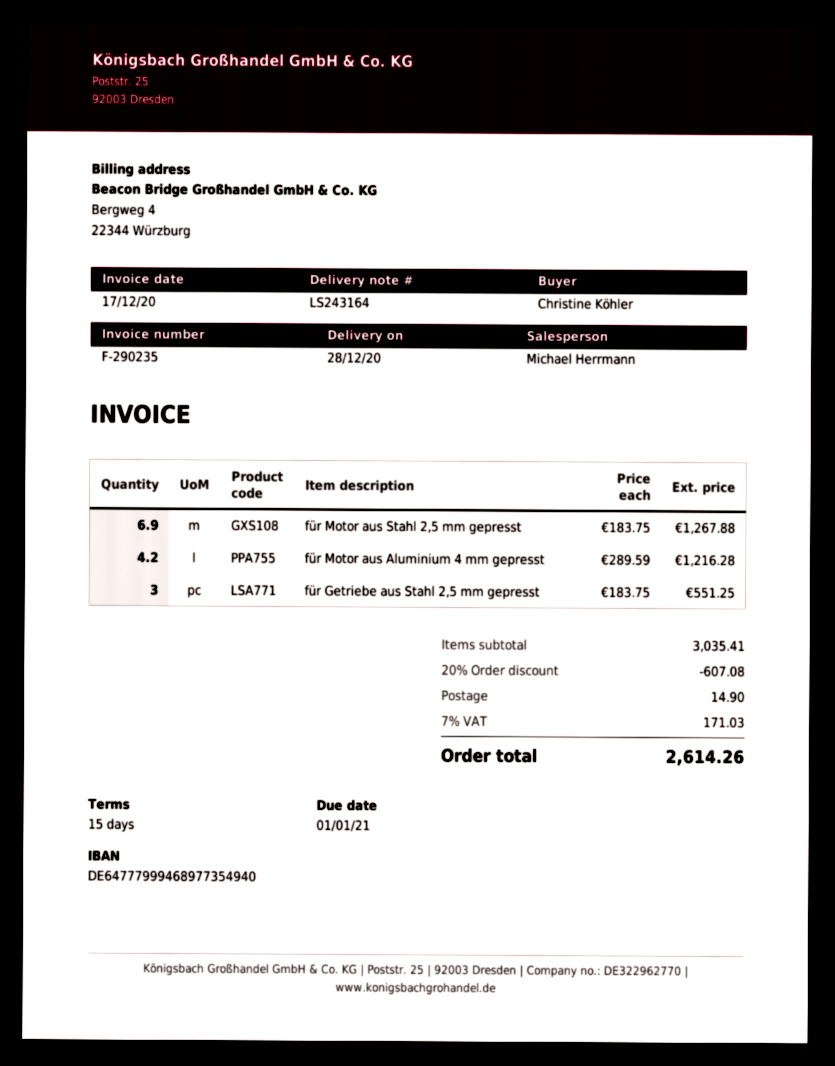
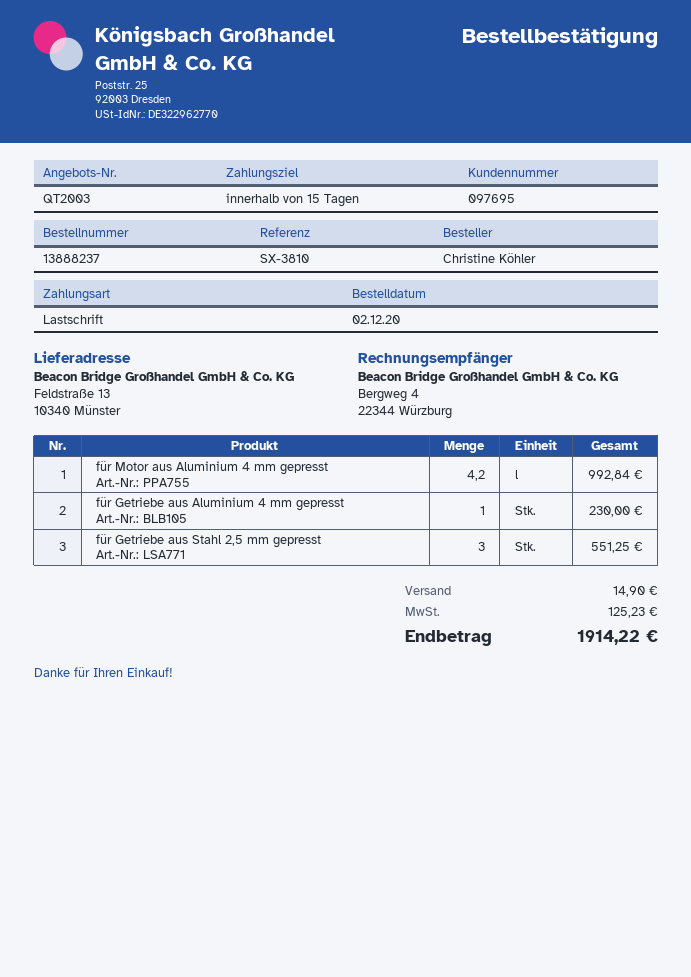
für Motor aus Stahl 2,5 mm gepresst: 6.9 for 1267.88 -> none
für Motor aus Aluminium 4 mm gepresst: 4.2 for 1216.28 -> 4.2 for 992.84
für Getriebe aus Aluminium 4 mm gepresst: none -> 1 for 230.00
discount: 20% = 607.08 -> none
tax: 171.03 -> 125.23
total: 2614.26 -> 1914.22

